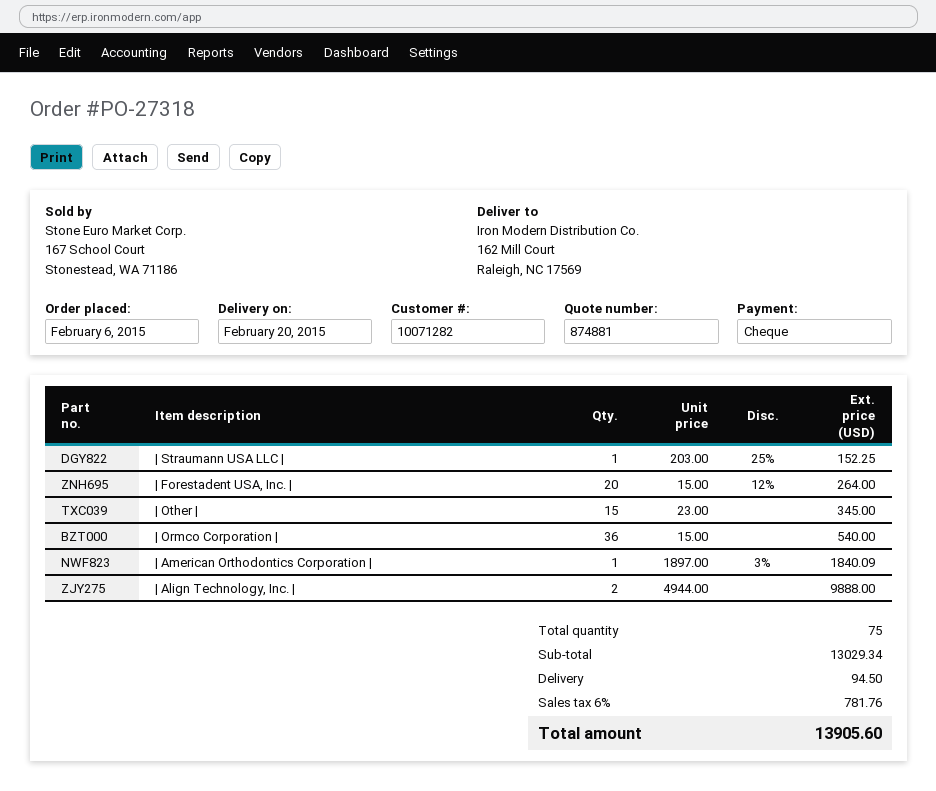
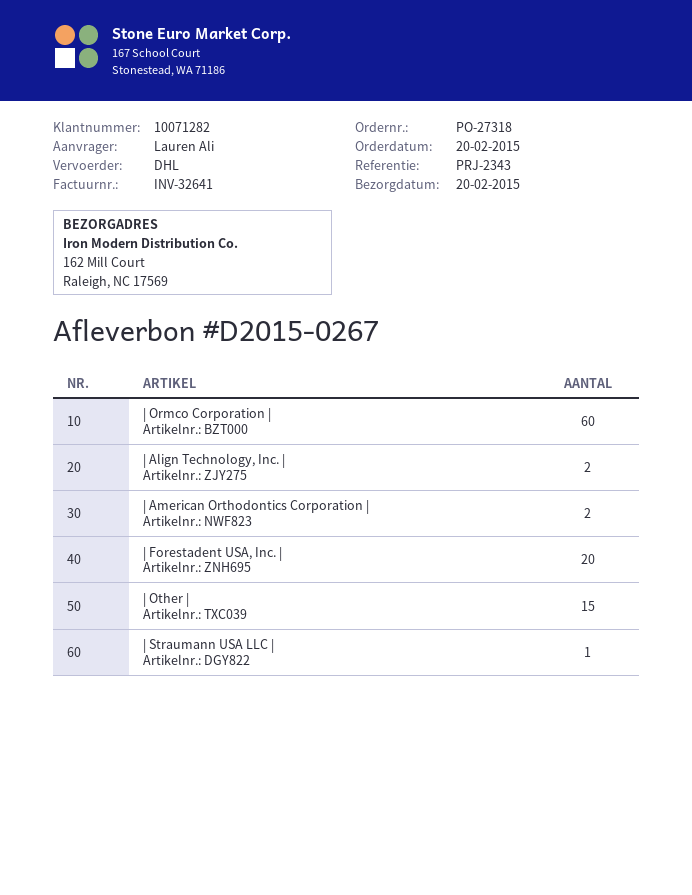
order date: 2015-02-06 -> 2015-02-20
| Ormco Corporation |: 36 -> 60
| American Orthodontics Corporation |: 1 -> 2

